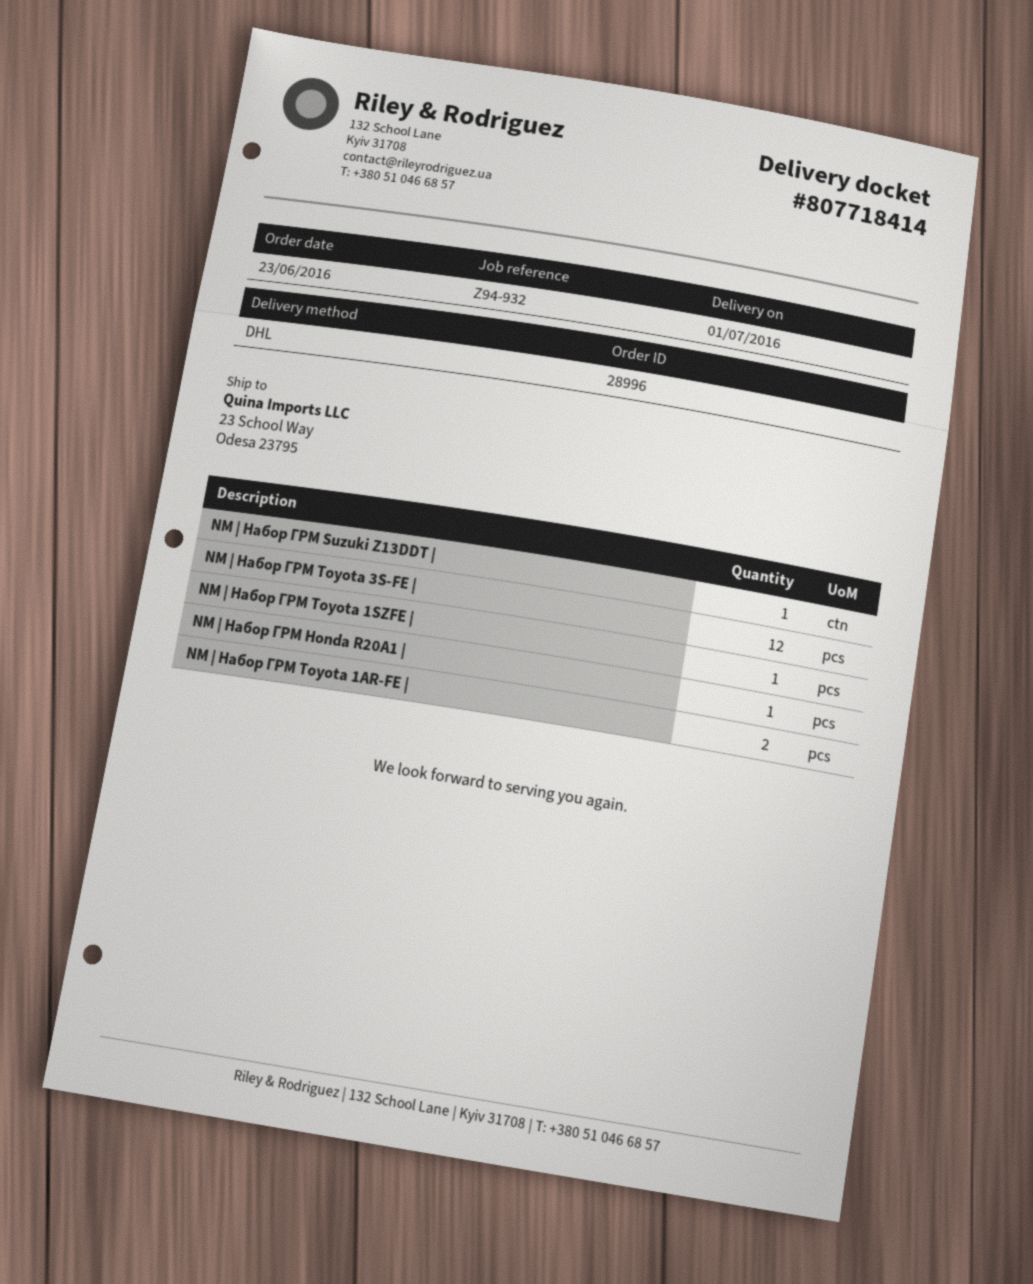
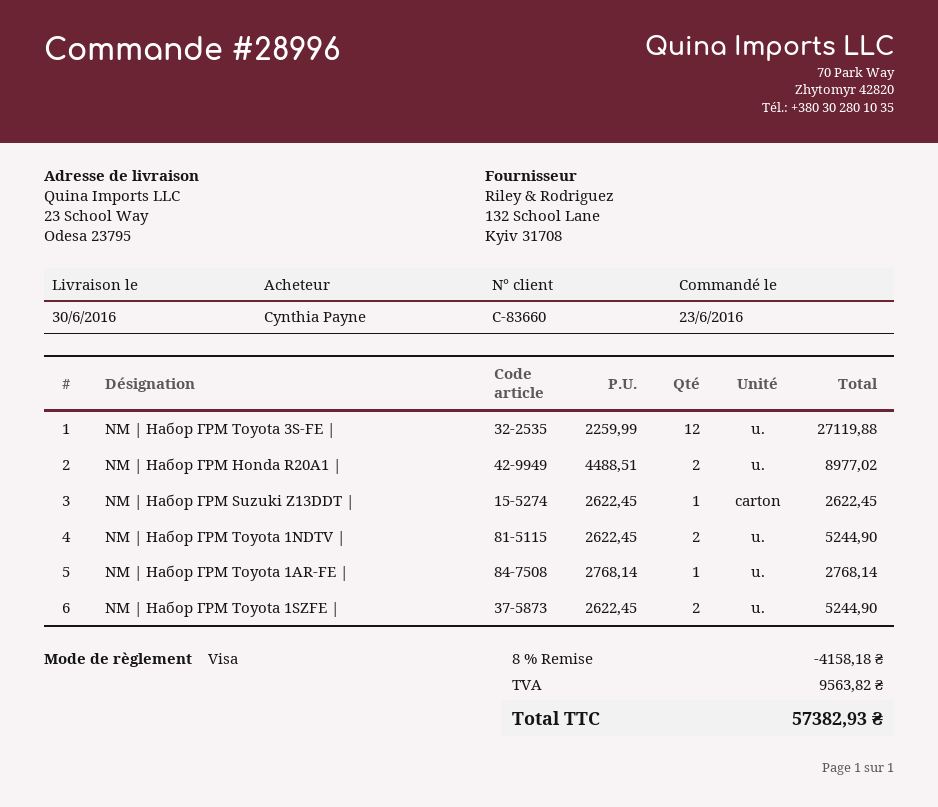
delivery date: 2016-07-01 -> 2016-06-30
NM | Набор ГРМ Toyota 1SZFE |: 1 -> 2
NM | Набор ГРМ Honda R20A1 |: 1 -> 2
NM | Набор ГРМ Toyota 1AR-FE |: 2 -> 1
NM | Набор ГРМ Toyota 1NDTV |: none -> 2

